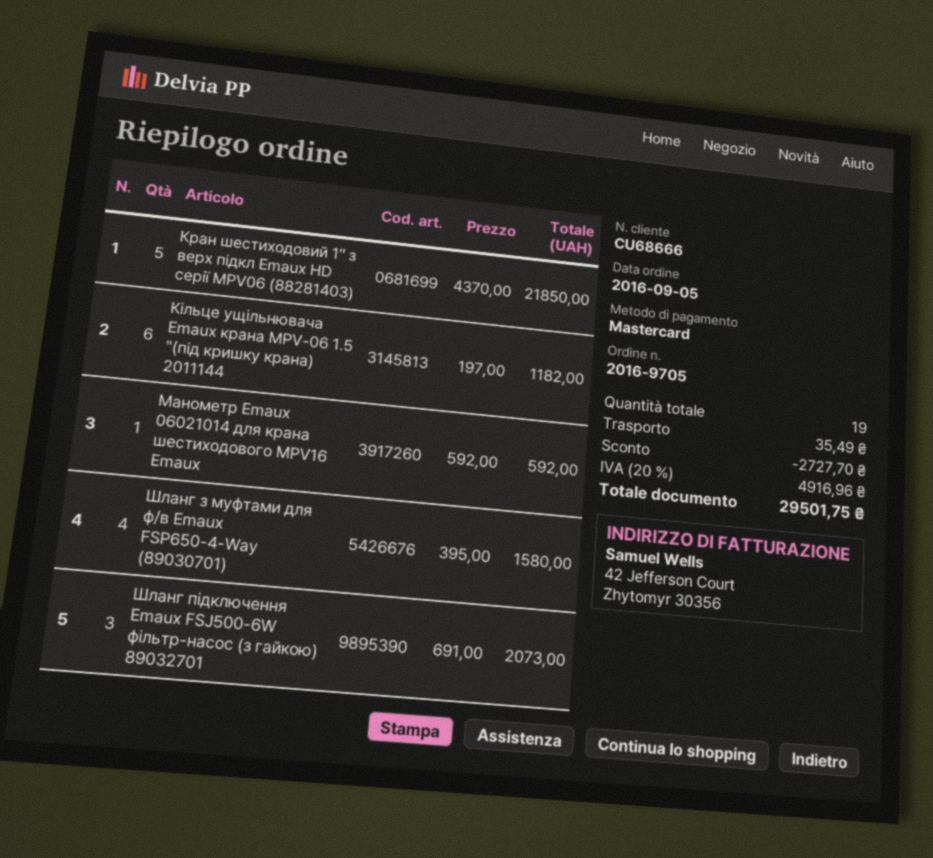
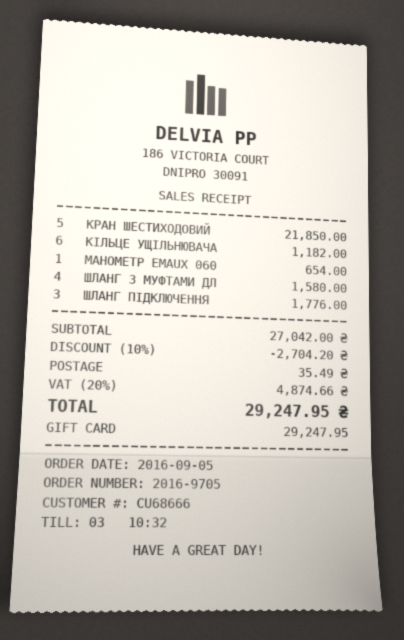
payment method: Mastercard -> gift card
Манометр Emaux 06021014 для крана шестиходового MPV16 Emaux: 1 for 592.00 -> 1 for 654.00
Шланг підключення Emaux FSJ500-6W фільтр-насос (з гайкою) 89032701: 3 for 2073.00 -> 3 for 1776.00
discount: 2727.70 -> 2704.20
tax: 20% = 4916.96 -> 20% = 4874.66
total: 29501.75 -> 29247.95

